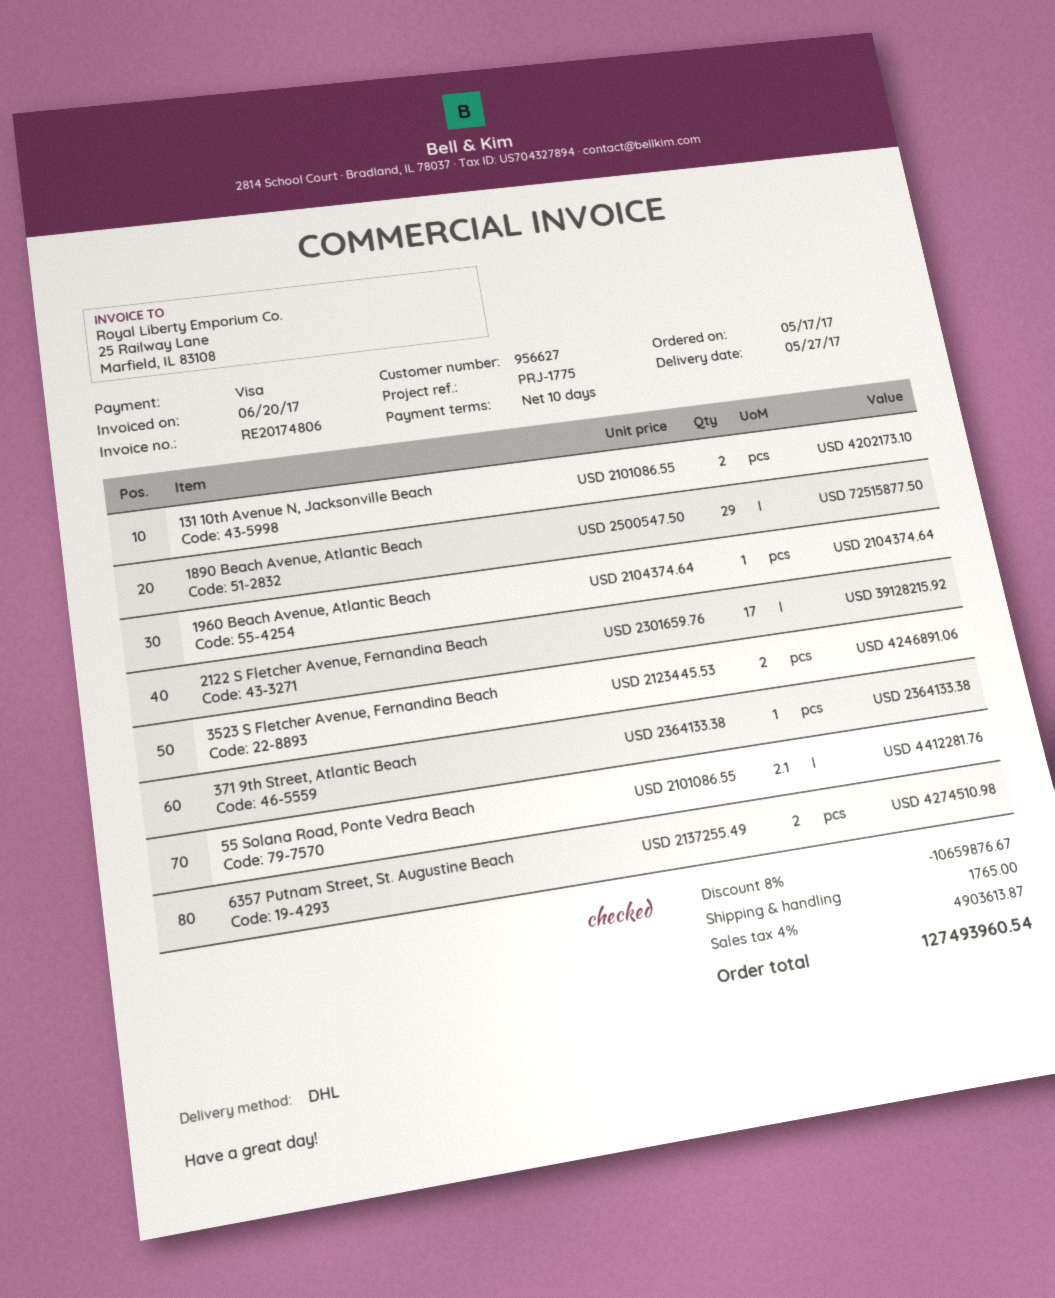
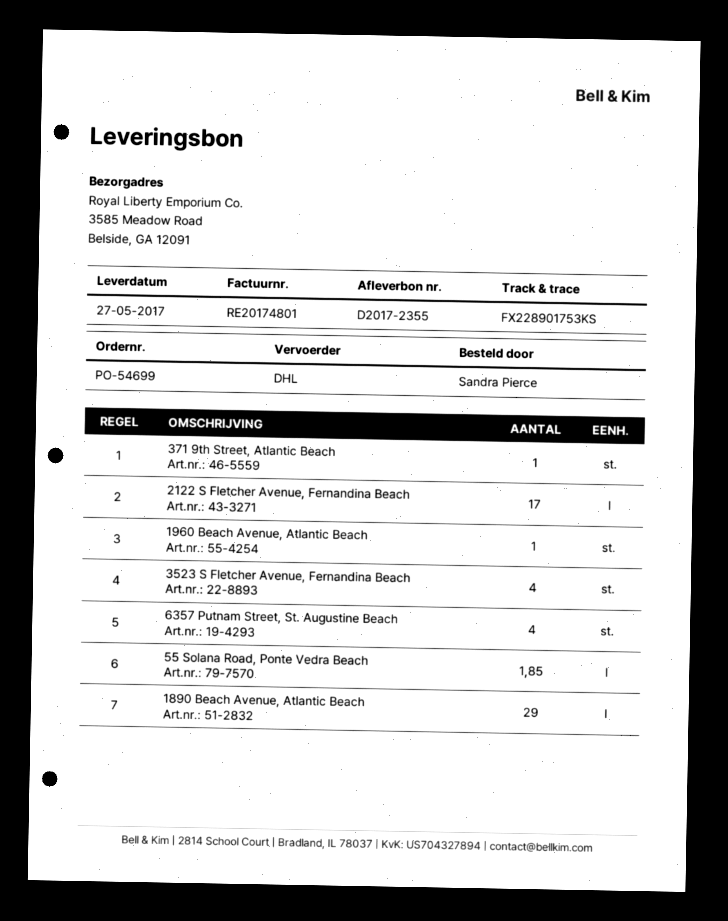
invoice number: RE20174806 -> RE20174801
131 10th Avenue N, Jacksonville Beach: 2 -> none
3523 S Fletcher Avenue, Fernandina Beach: 2 -> 4
55 Solana Road, Ponte Vedra Beach: 2.1 -> 1.85
6357 Putnam Street, St. Augustine Beach: 2 -> 4

